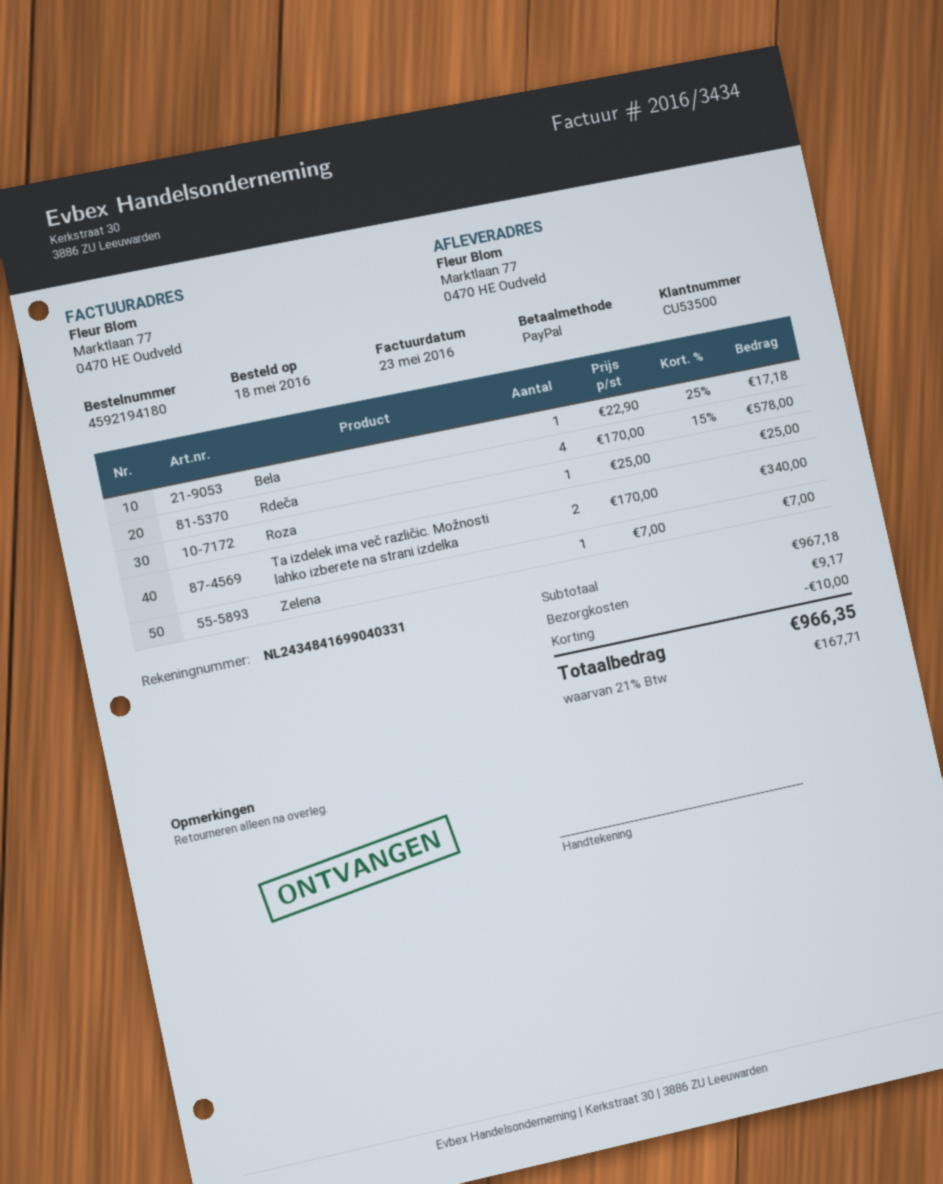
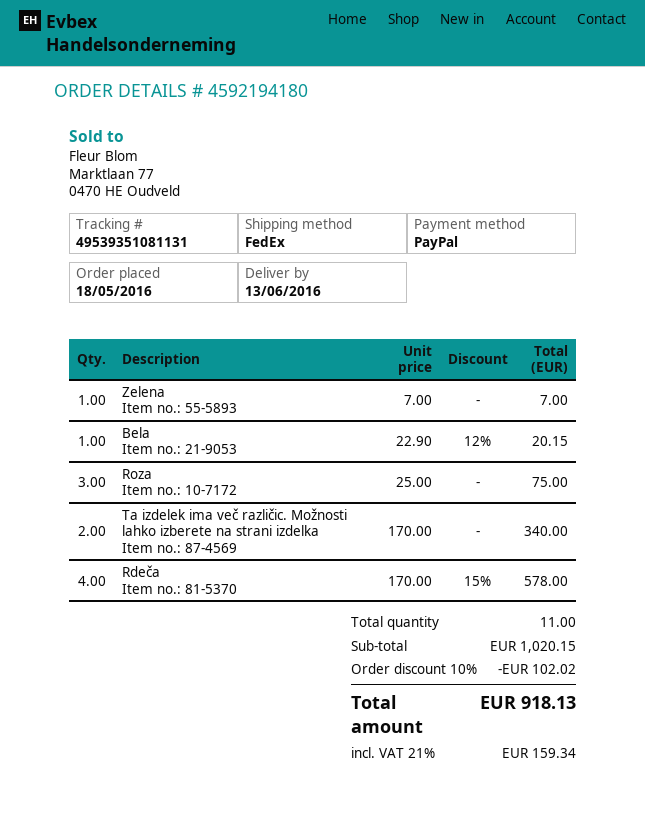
Bela: 1 x 22.90 - 25% = 17.18 -> 1 x 22.90 - 12% = 20.15
Roza: 1 x 25.00 = 25.00 -> 3 x 25.00 = 75.00
subtotal: 967.18 -> 1020.15
discount: 10.00 -> 102.02
shipping: 9.17 -> none
tax: 21% = 167.71 -> 21% = 159.34
total: 966.35 -> 918.13

